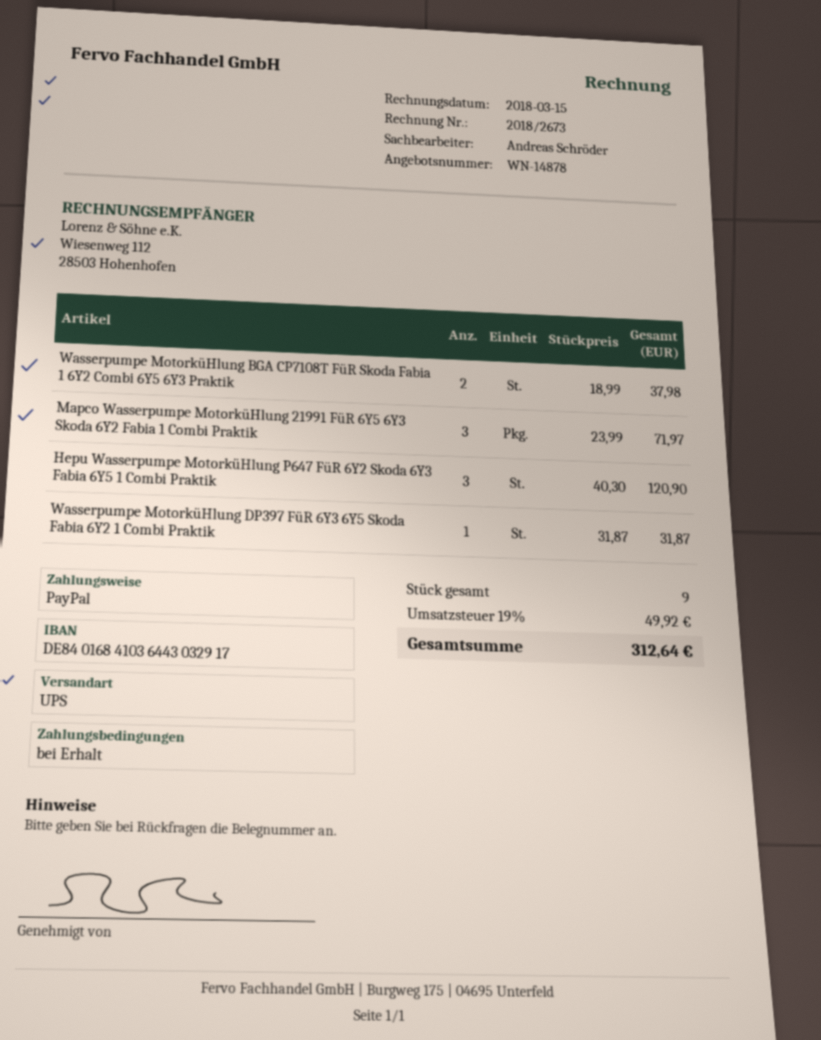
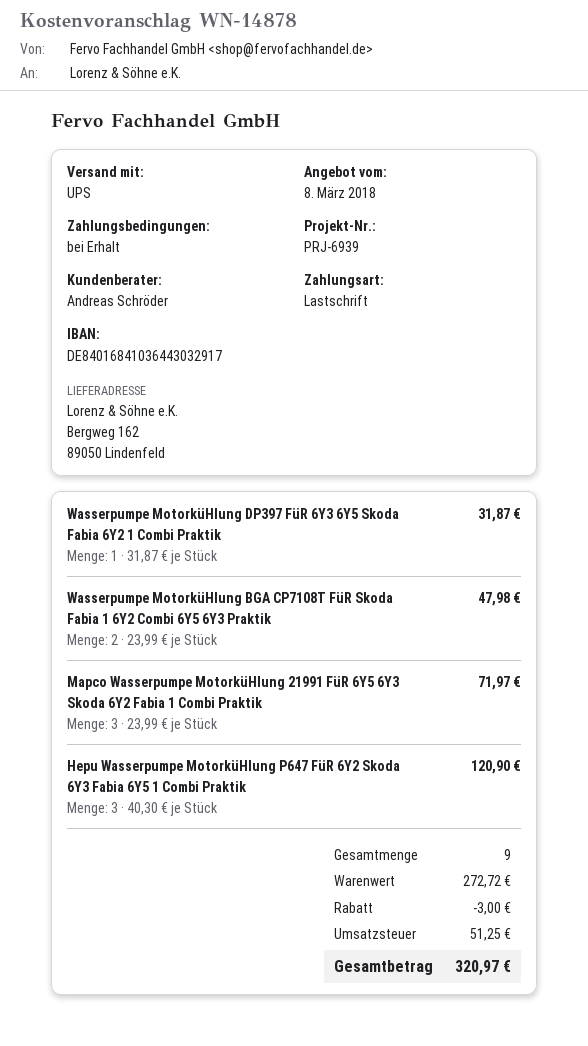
payment method: PayPal -> direct debit
Wasserpumpe MotorküHlung BGA CP7108T FüR Skoda Fabia 1 6Y2 Combi 6Y5 6Y3 Praktik: 2 x 18.99 = 37.98 -> 2 x 23.99 = 47.98
discount: none -> 3.00
tax: 49.92 -> 51.25
total: 312.64 -> 320.97

